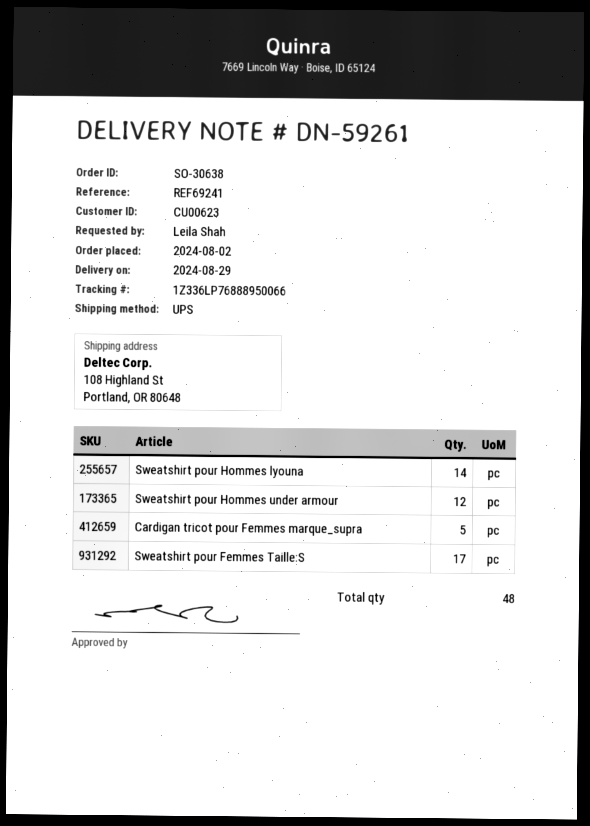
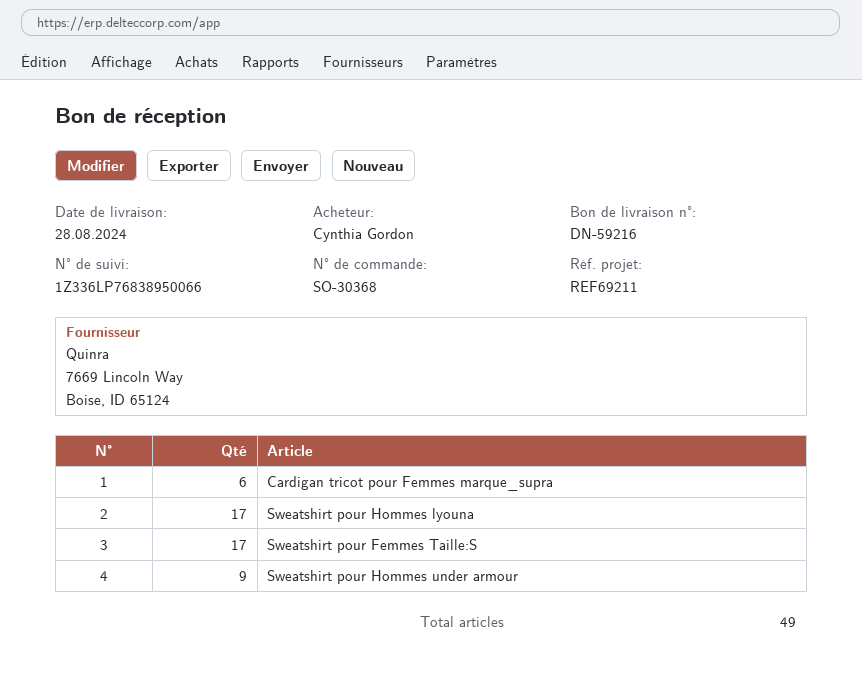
order number: SO-30638 -> SO-30368
delivery note number: DN-59261 -> DN-59216
delivery date: 2024-08-29 -> 2024-08-28
reference: REF69241 -> REF69211
ordered by: Leila Shah -> Cynthia Gordon
tracking number: 1Z336LP76888950066 -> 1Z336LP76838950066
Sweatshirt pour Hommes lyouna: 14 -> 17
Sweatshirt pour Hommes under armour: 12 -> 9
Cardigan tricot pour Femmes marque_supra: 5 -> 6
total quantity: 48 -> 49

